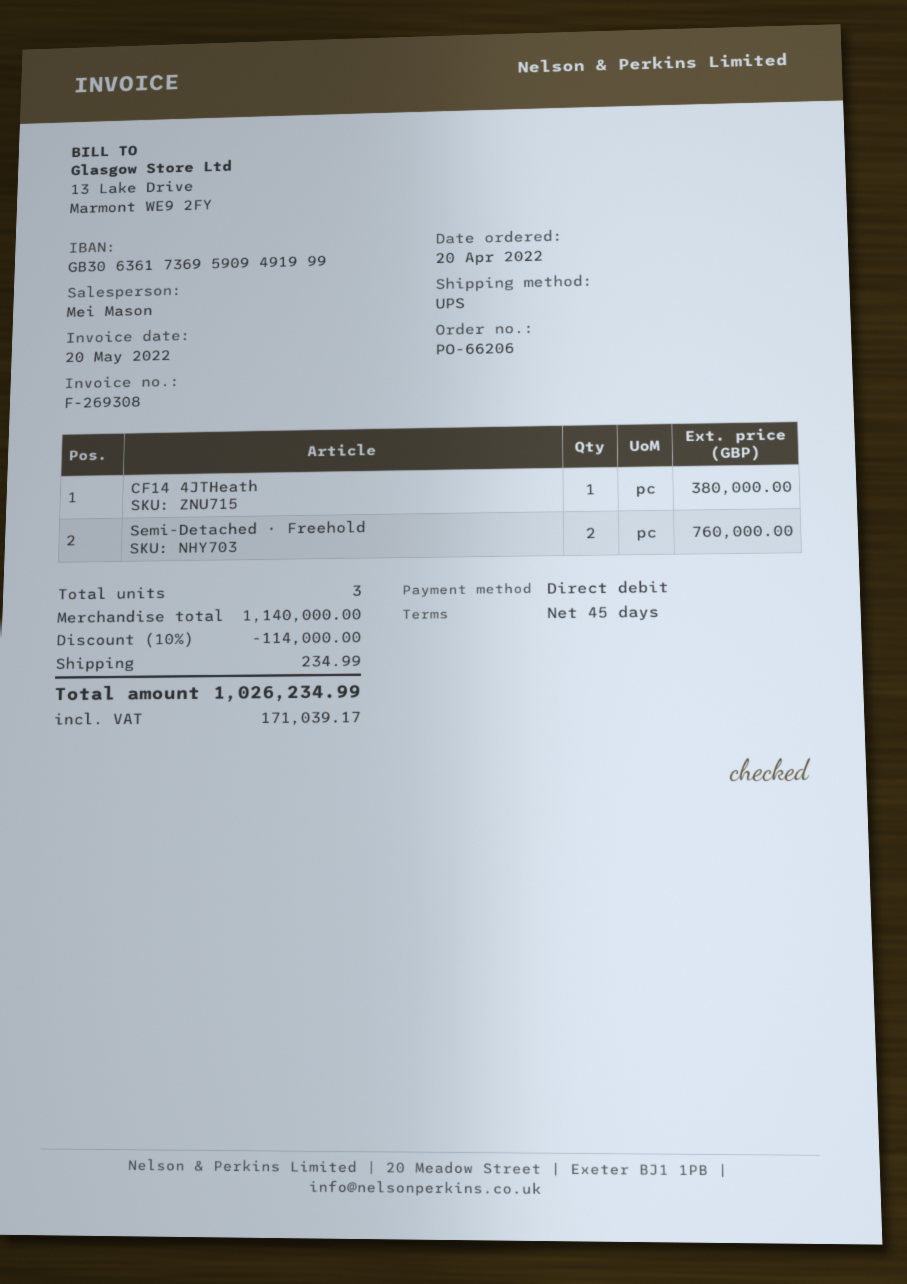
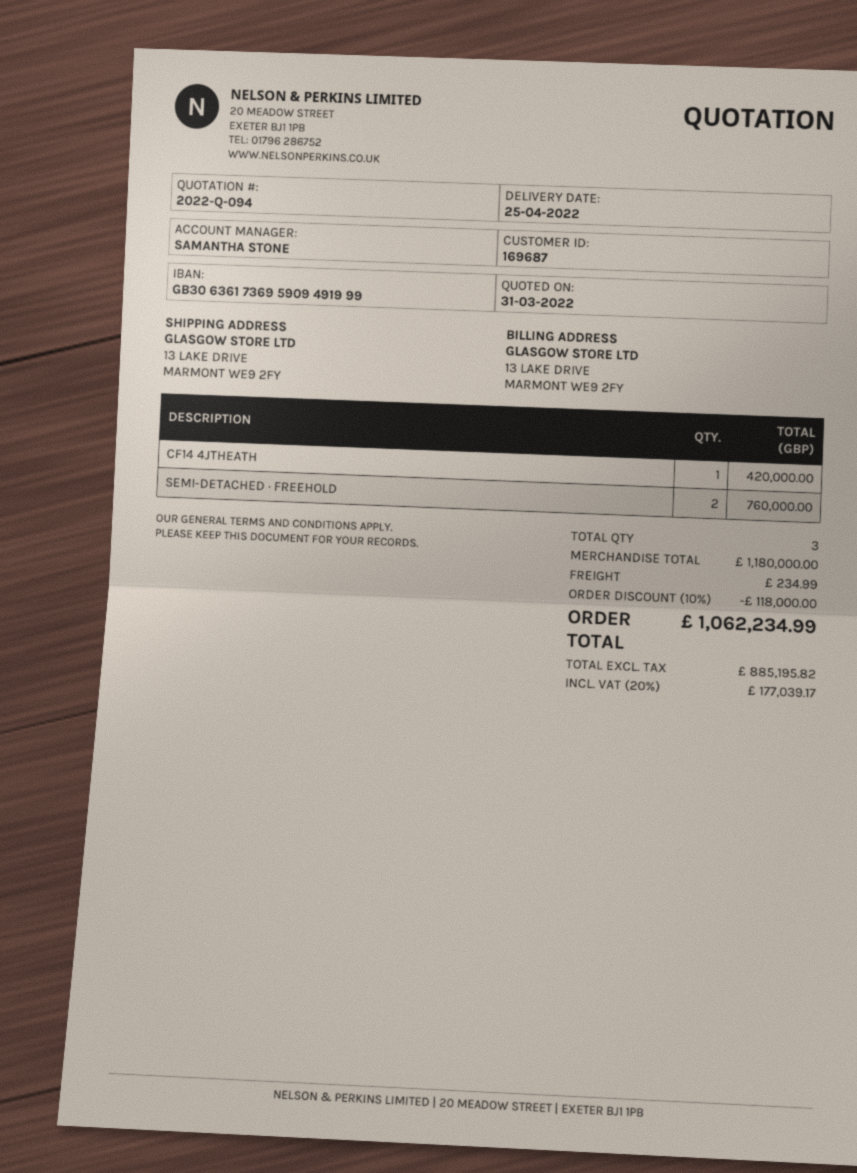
sales rep: Mei Mason -> SAMANTHA STONE
CF14 4JTHeath: 1 for 380000.00 -> 1 for 420000.00
subtotal: 1140000.00 -> 1180000.00
discount: 10% = 114000.00 -> 10% = 118000.00
tax: 171039.17 -> 177039.17
total: 1026234.99 -> 1062234.99

